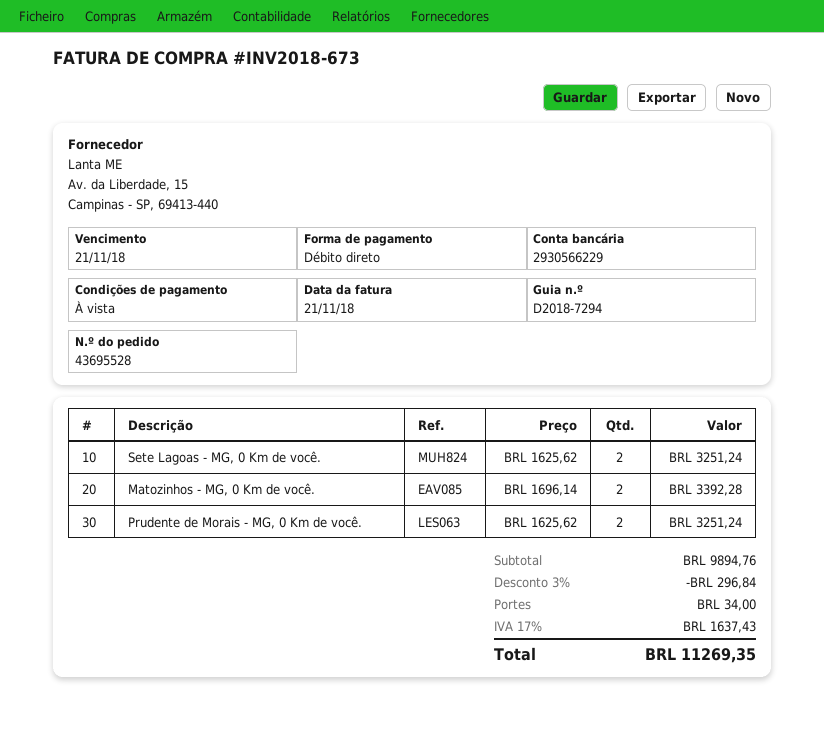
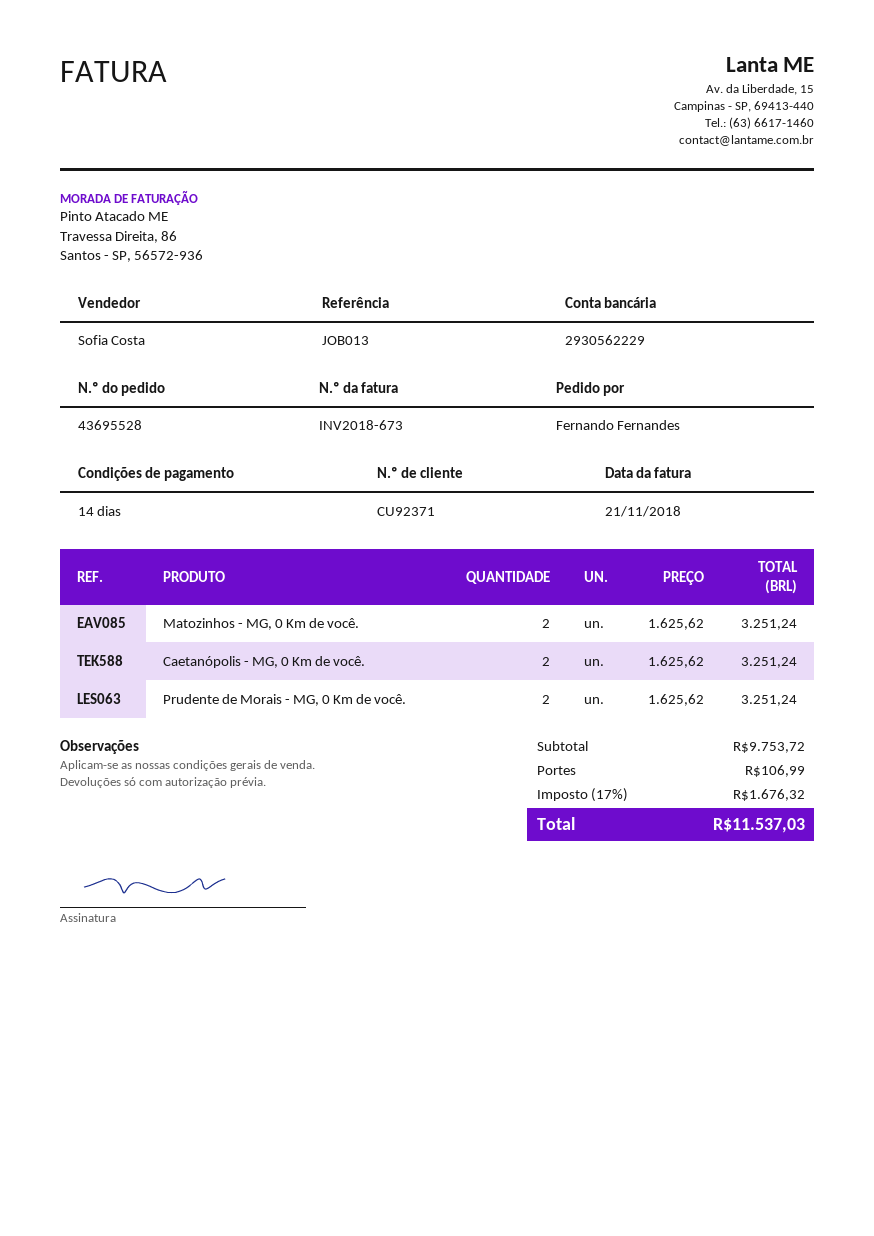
payment terms: on receipt -> 14 days
bank account: 2930566229 -> 2930562229
Sete Lagoas - MG, 0 Km de você.: 2 x 1625.62 = 3251.24 -> none
Matozinhos - MG, 0 Km de você.: 2 x 1696.14 = 3392.28 -> 2 x 1625.62 = 3251.24
Caetanópolis - MG, 0 Km de você.: none -> 2 x 1625.62 = 3251.24
subtotal: 9894.76 -> 9753.72
discount: 3% = 296.84 -> none
shipping: 34.00 -> 106.99
tax: 17% = 1637.43 -> 17% = 1676.32
total: 11269.35 -> 11537.03

